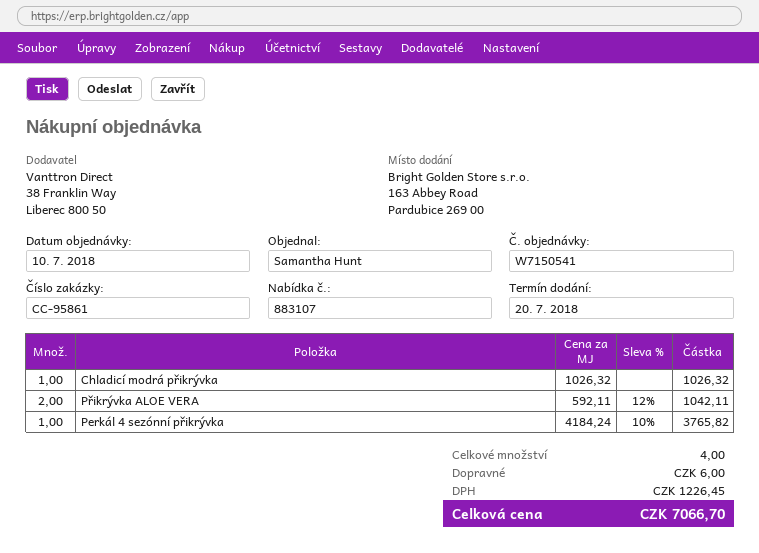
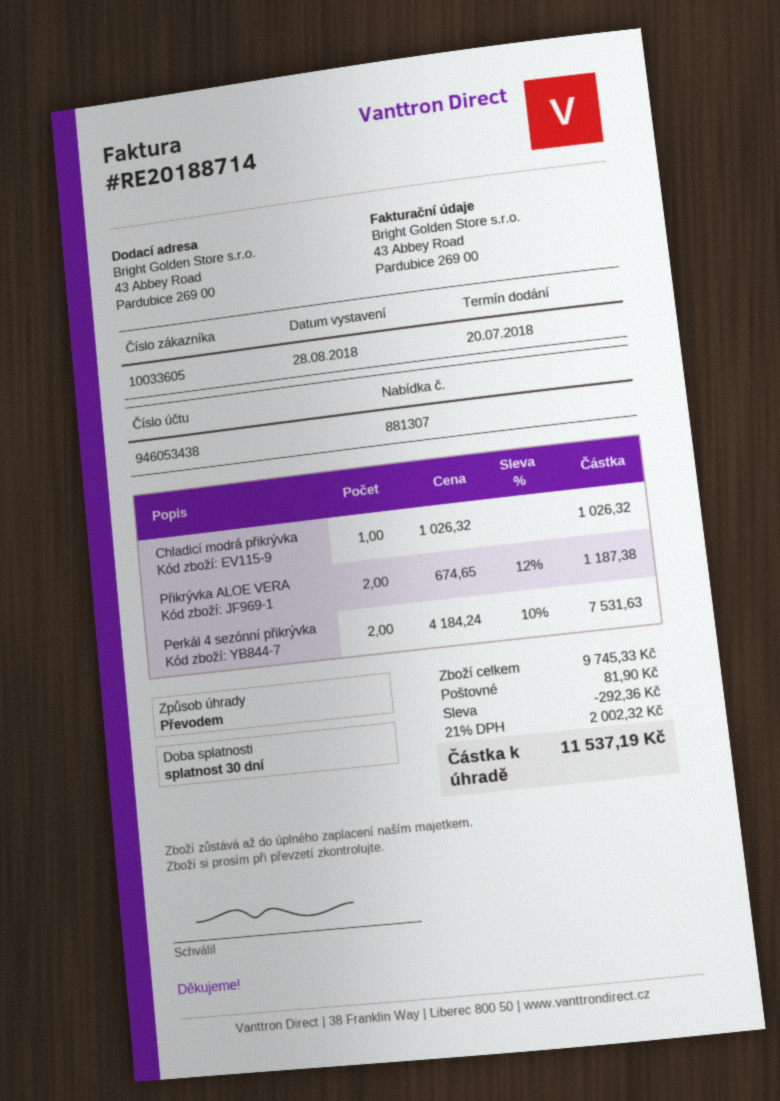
quote number: 883107 -> 881307
ship to: 163 Abbey Road, Pardubice 269 00 -> 43 Abbey Road, Pardubice 269 00
Přikrývka ALOE VERA: 2 x 592.11 - 12% = 1042.11 -> 2 x 674.65 - 12% = 1187.38
Perkál 4 sezónní přikrývka: 1 x 4184.24 - 10% = 3765.82 -> 2 x 4184.24 - 10% = 7531.63
discount: none -> 292.36
shipping: 6.00 -> 81.90
tax: 1226.45 -> 2002.32
total: 7066.70 -> 11537.19

